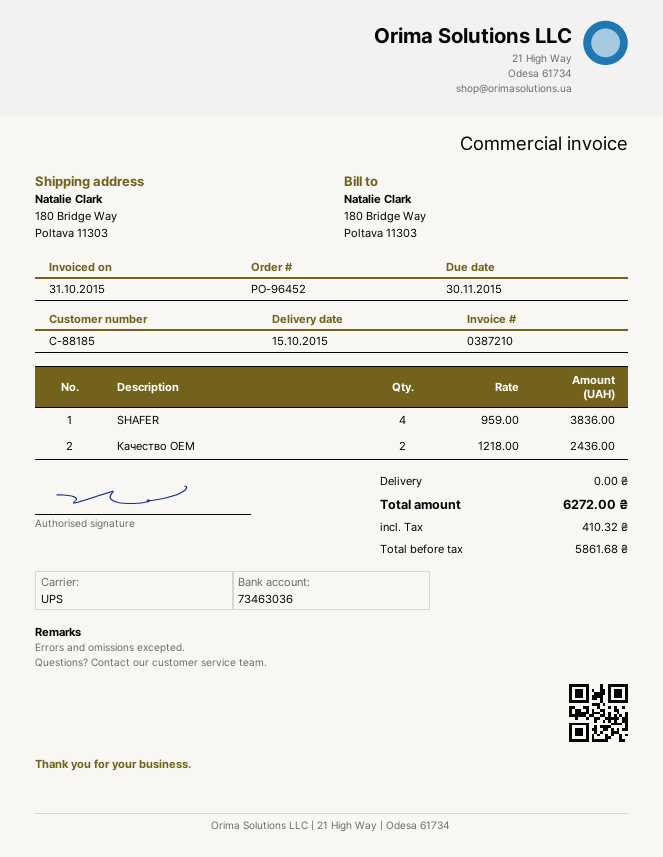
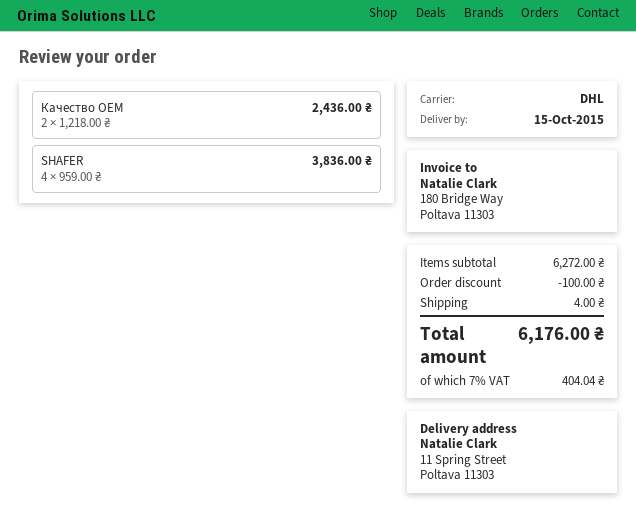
shipping method: UPS -> DHL
ship to: 180 Bridge Way, Poltava 11303 -> 11 Spring Street, Poltava 11303
discount: none -> 100.00
shipping: 0.00 -> 4.00
tax: 410.32 -> 404.04
total: 6272.00 -> 6176.00

